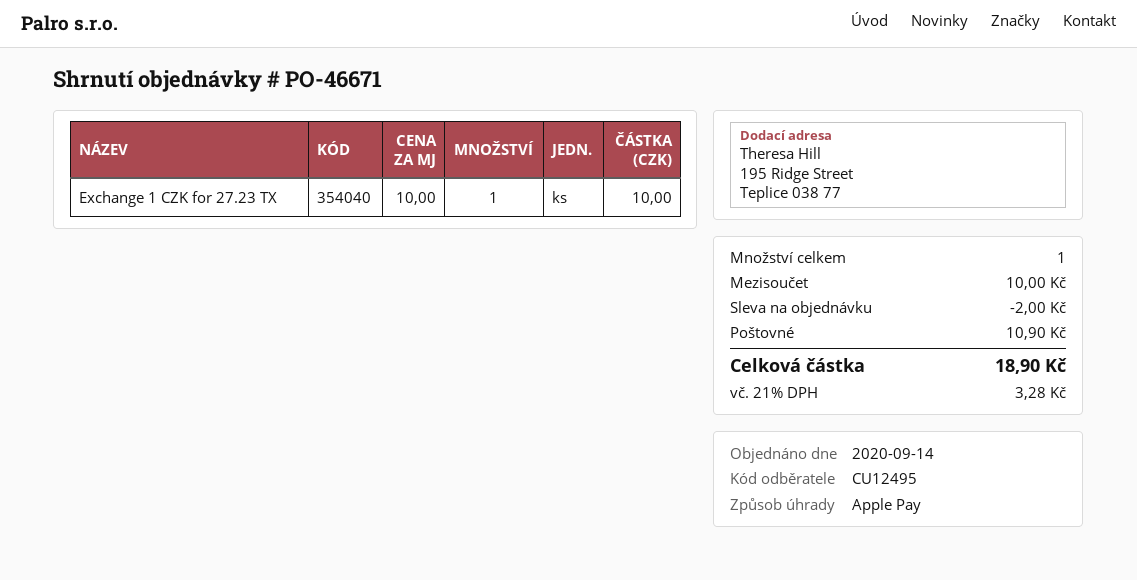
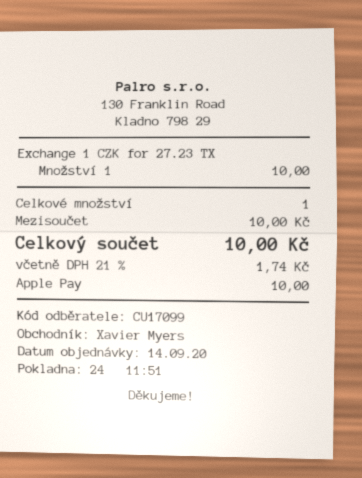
customer number: CU12495 -> CU17099
discount: 2.00 -> none
shipping: 10.90 -> none
tax: 21% = 3.28 -> 21% = 1.74
total: 18.90 -> 10.00

